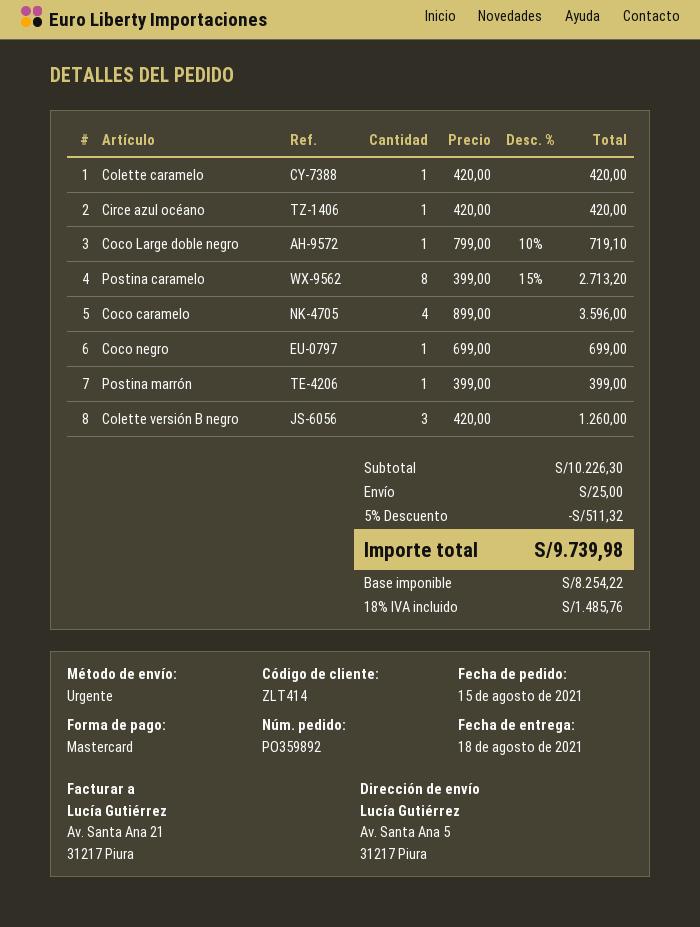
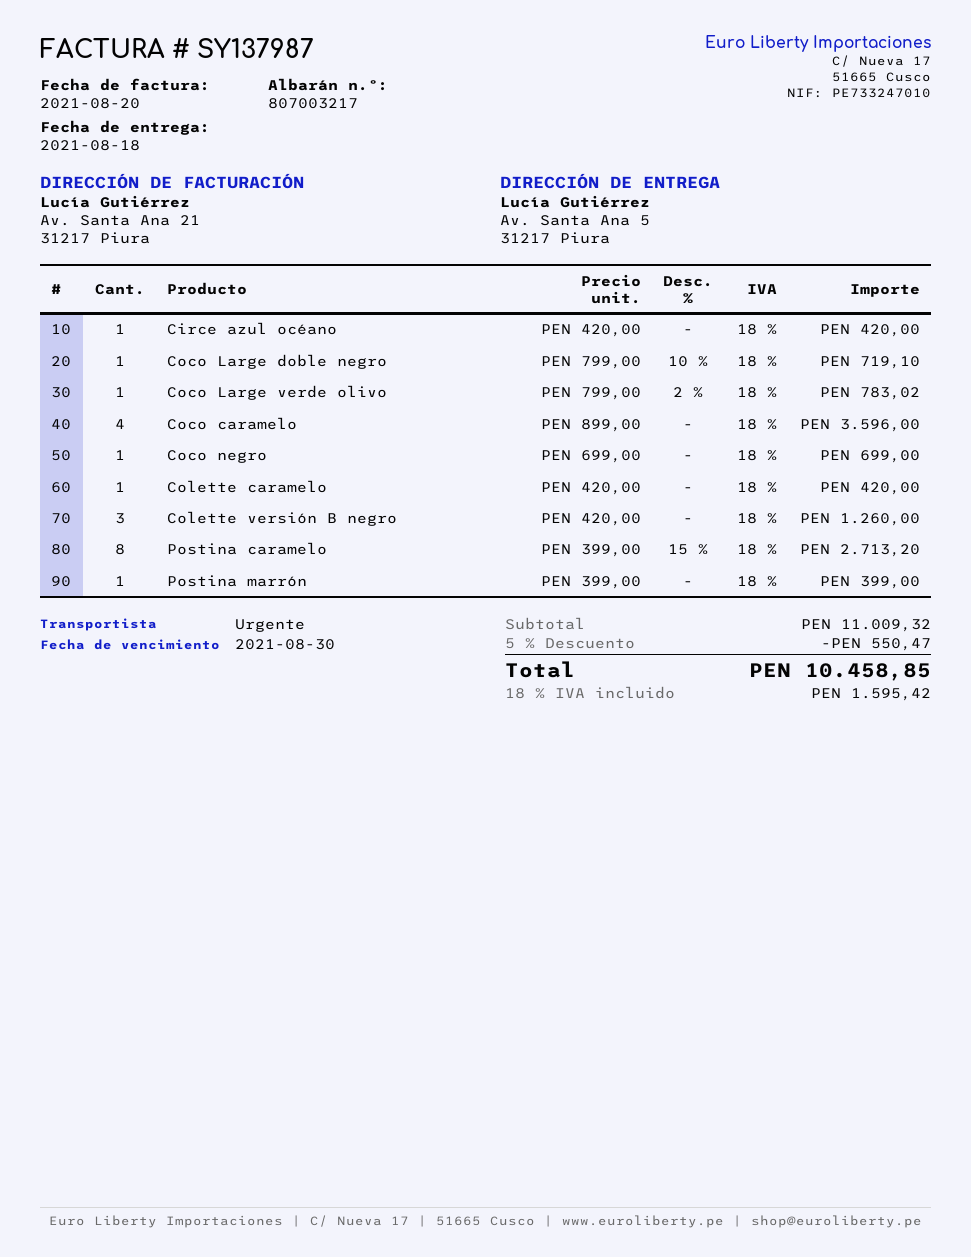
Coco Large verde olivo: none -> 1 x 799.00 - 2% = 783.02
subtotal: 10226.30 -> 11009.32
discount: 5% = 511.32 -> 5% = 550.47
shipping: 25.00 -> none
tax: 18% = 1485.76 -> 18% = 1595.42
total: 9739.98 -> 10458.85

